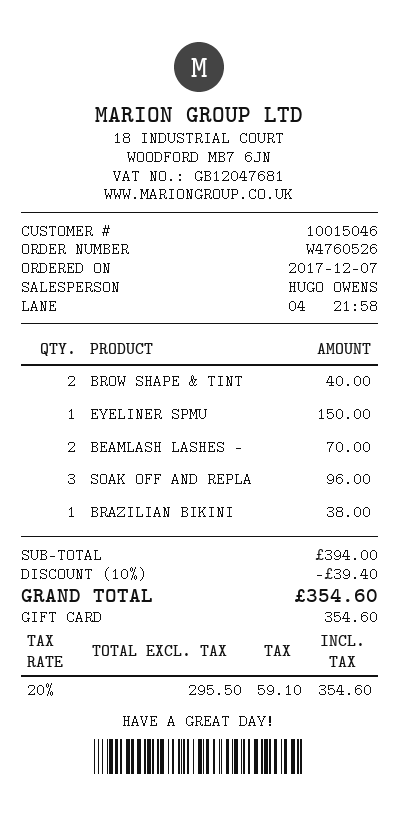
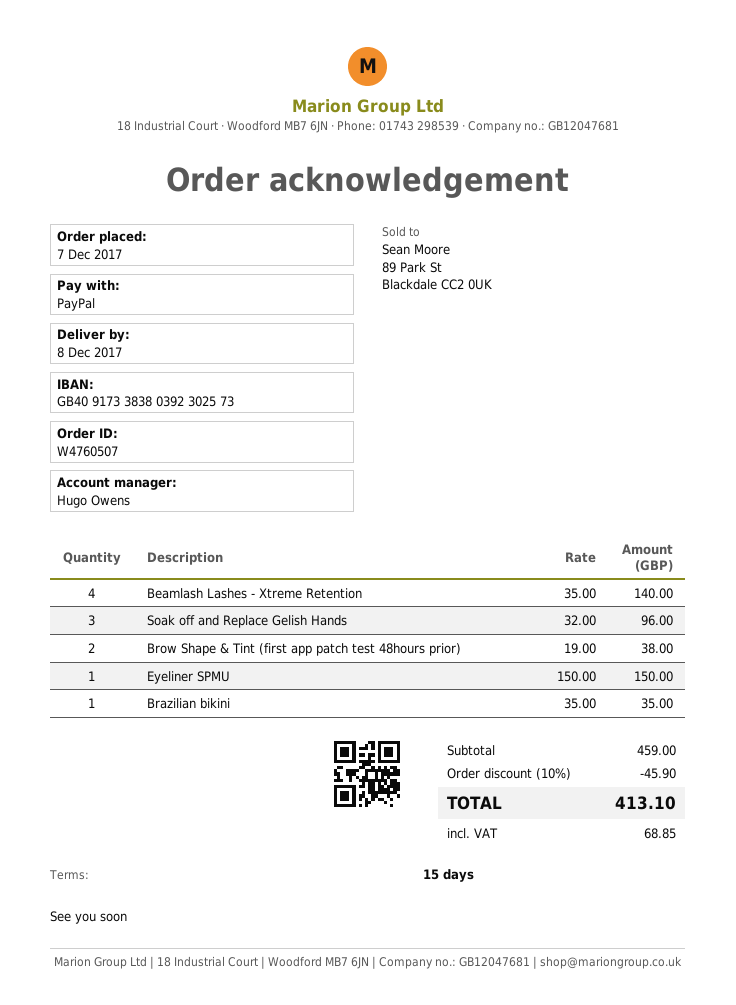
order number: W4760526 -> W4760507
payment method: gift card -> PayPal
BROW SHAPE & TINT: 2 for 40.00 -> 2 for 38.00
BEAMLASH LASHES -: 2 for 70.00 -> 4 for 140.00
BRAZILIAN BIKINI: 1 for 38.00 -> 1 for 35.00
subtotal: 394.00 -> 459.00
discount: 10% = 39.40 -> 10% = 45.90
tax: 59.10 -> 68.85
total: 354.60 -> 413.10

